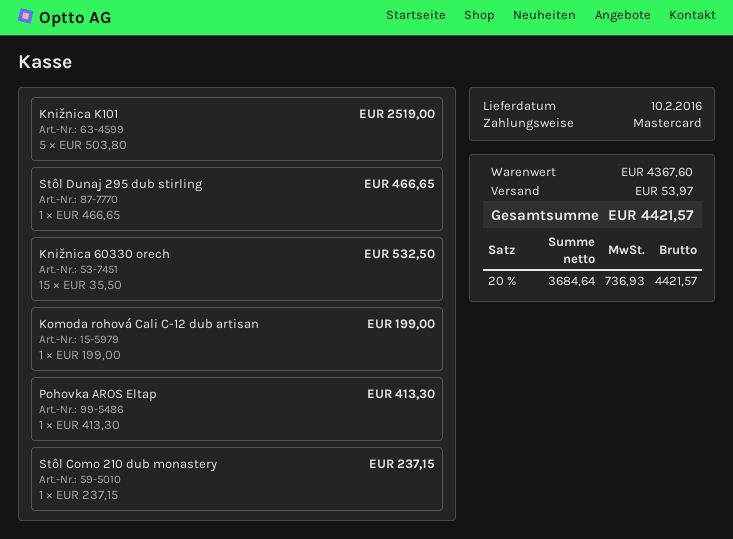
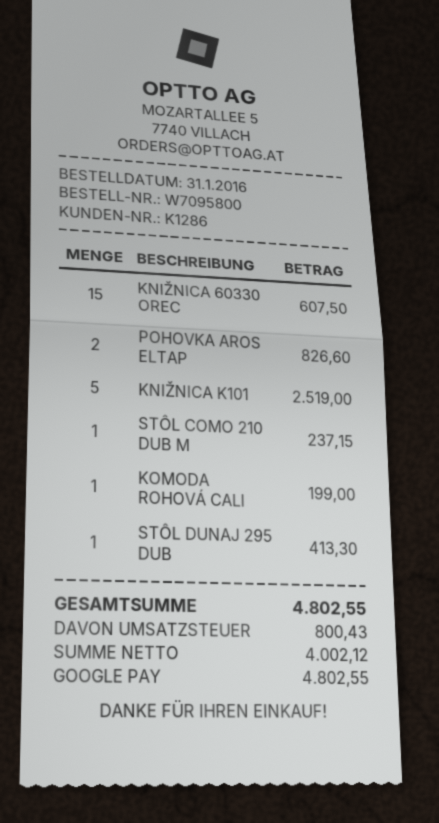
payment method: Mastercard -> Google Pay
Stôl Dunaj 295 dub stirling: 1 for 466.65 -> 1 for 413.30
Knižnica 60330 orech: 15 for 532.50 -> 15 for 607.50
Pohovka AROS Eltap: 1 for 413.30 -> 2 for 826.60
shipping: 53.97 -> none
net: 3684.64 -> 4002.12
tax: 736.93 -> 800.43
total: 4421.57 -> 4802.55

